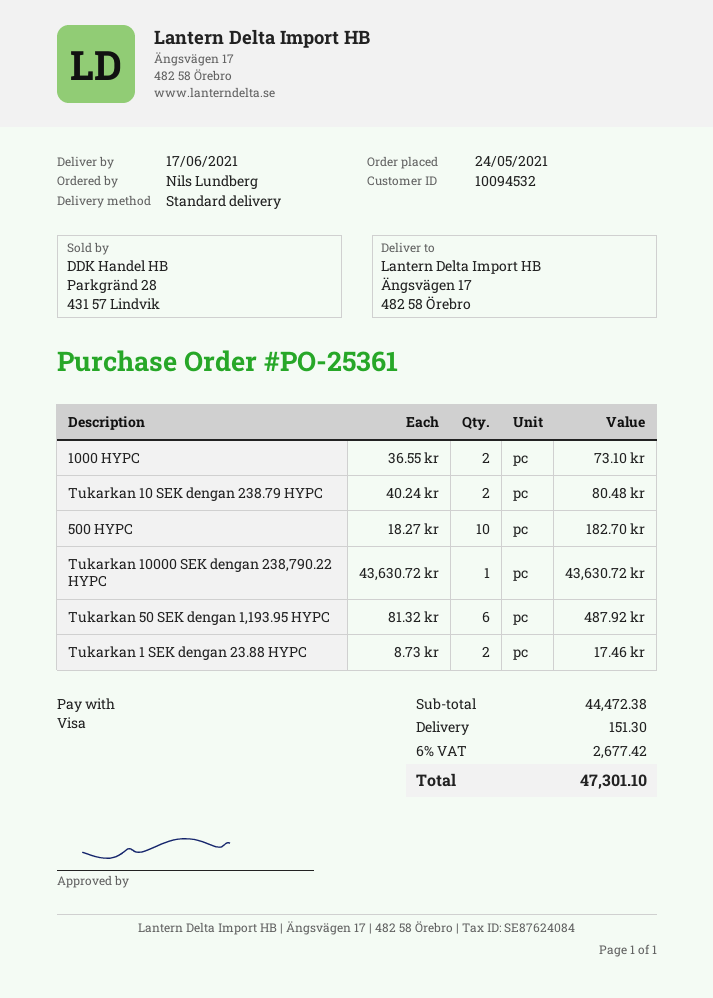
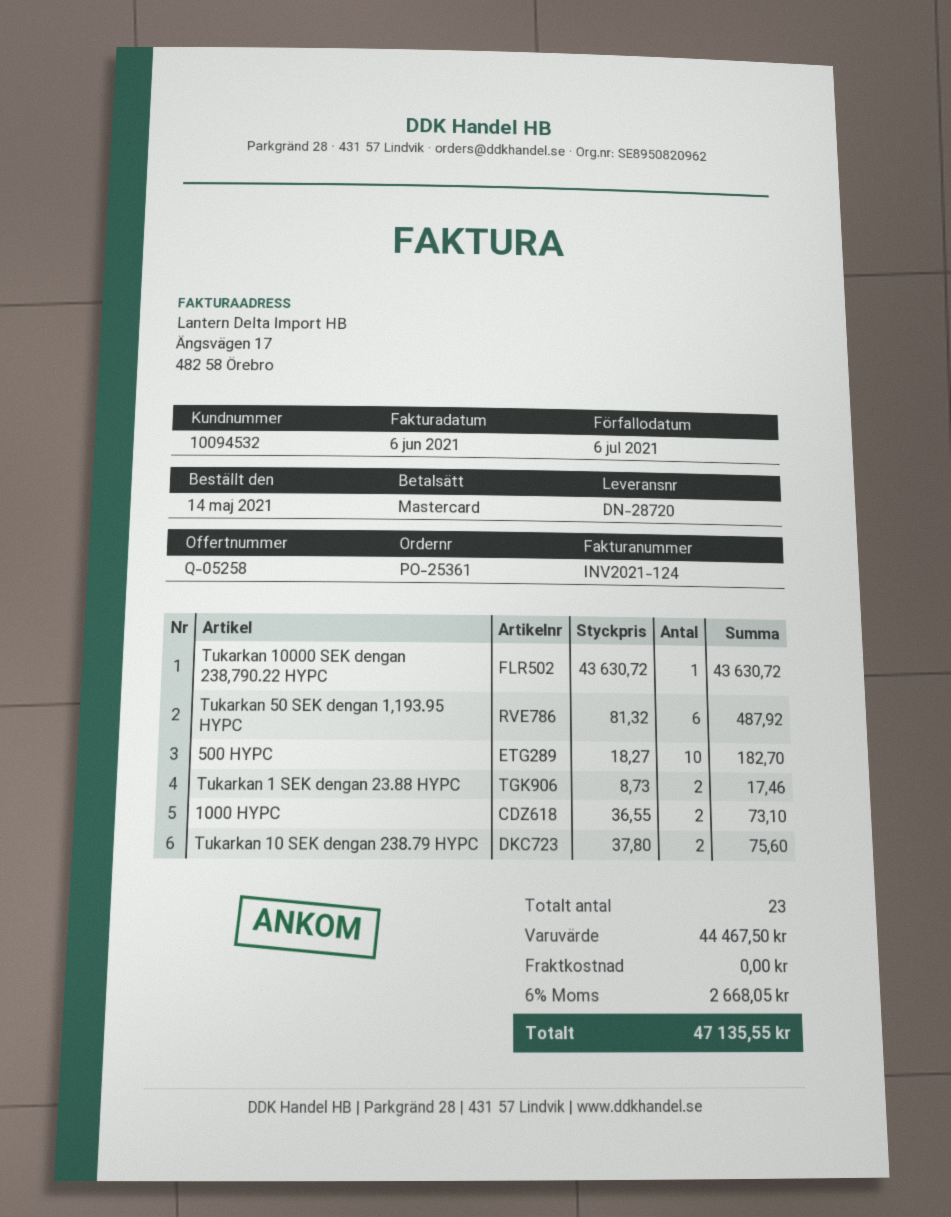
order date: 2021-05-24 -> 2021-05-14
payment method: Visa -> Mastercard
Tukarkan 10 SEK dengan 238.79 HYPC: 2 x 40.24 = 80.48 -> 2 x 37.80 = 75.60
subtotal: 44472.38 -> 44467.50
shipping: 151.30 -> 0.00
tax: 6% = 2677.42 -> 6% = 2668.05
total: 47301.10 -> 47135.55

